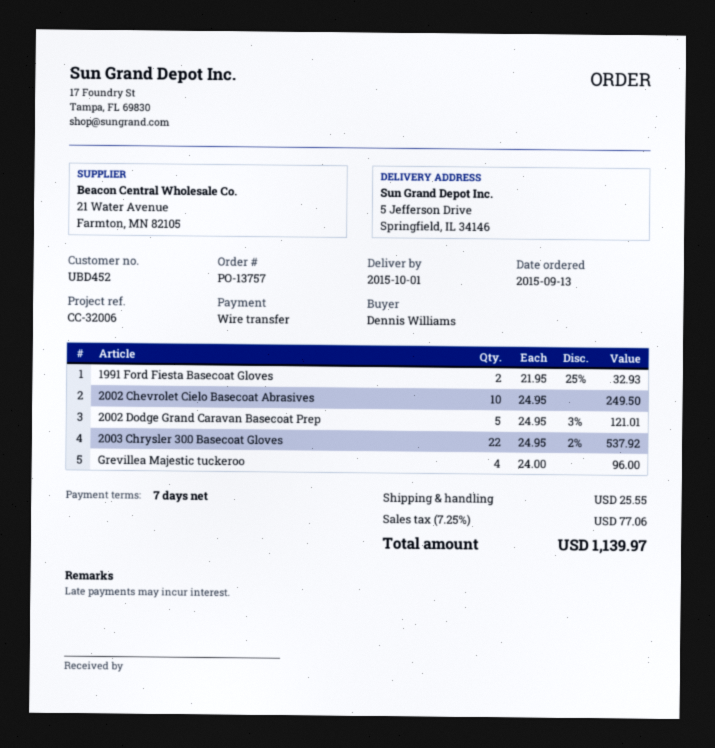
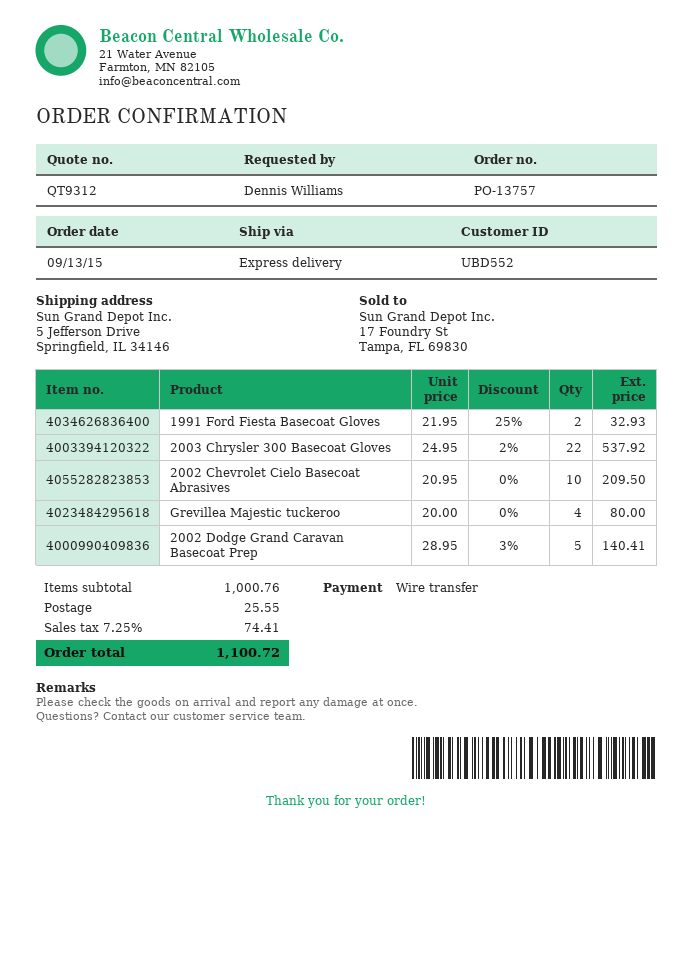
customer number: UBD452 -> UBD552
2002 Chevrolet Cielo Basecoat Abrasives: 10 x 24.95 = 249.50 -> 10 x 20.95 = 209.50
2002 Dodge Grand Caravan Basecoat Prep: 5 x 24.95 - 3% = 121.01 -> 5 x 28.95 - 3% = 140.41
Grevillea Majestic tuckeroo: 4 x 24.00 = 96.00 -> 4 x 20.00 = 80.00
tax: 7.25% = 77.06 -> 7.25% = 74.41
total: 1139.97 -> 1100.72

